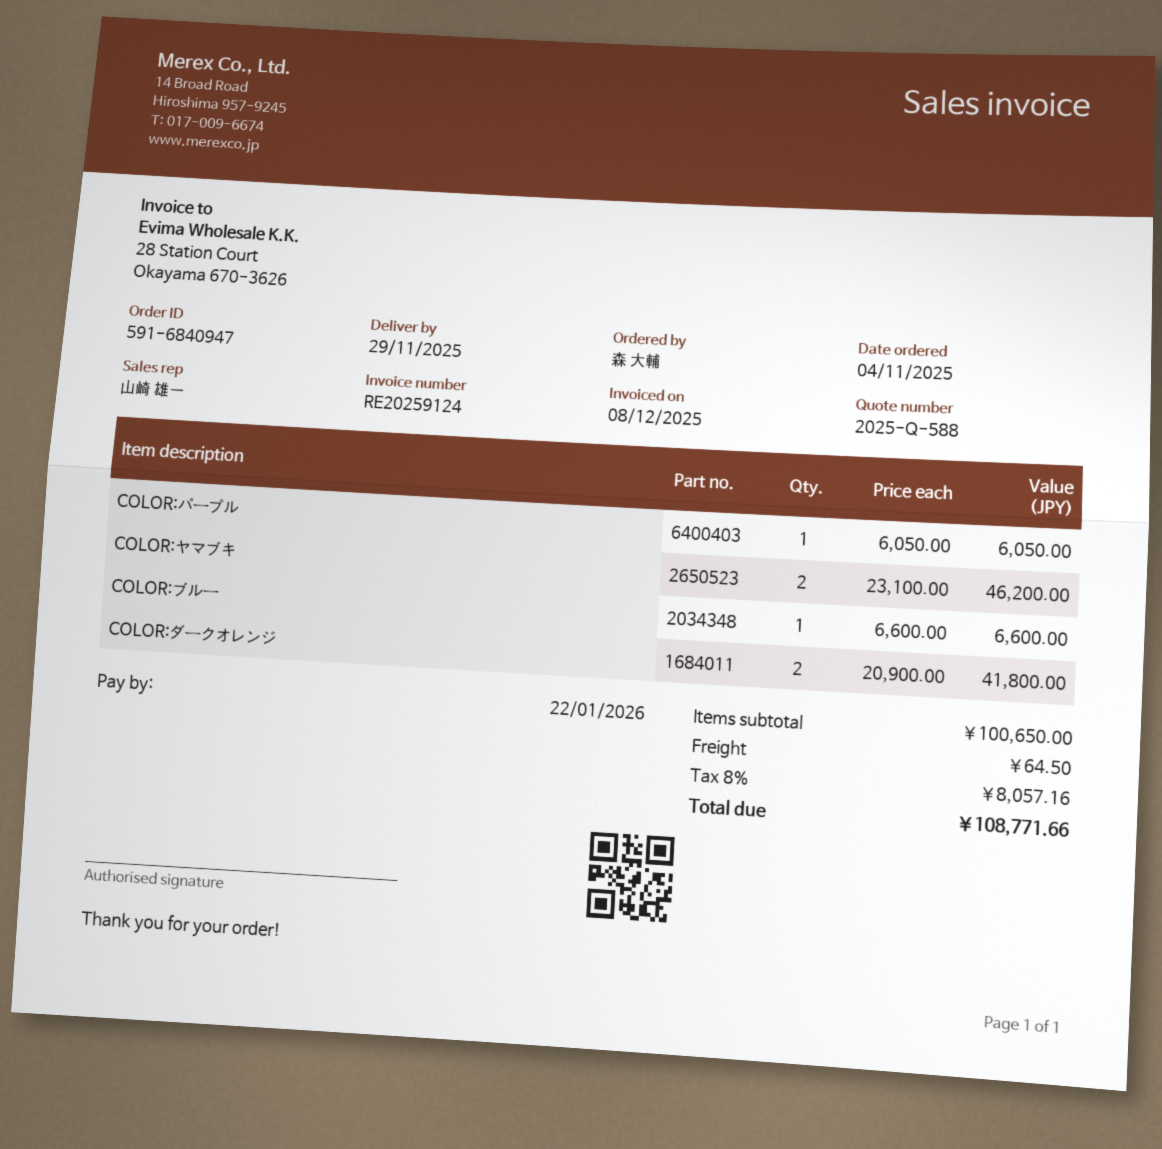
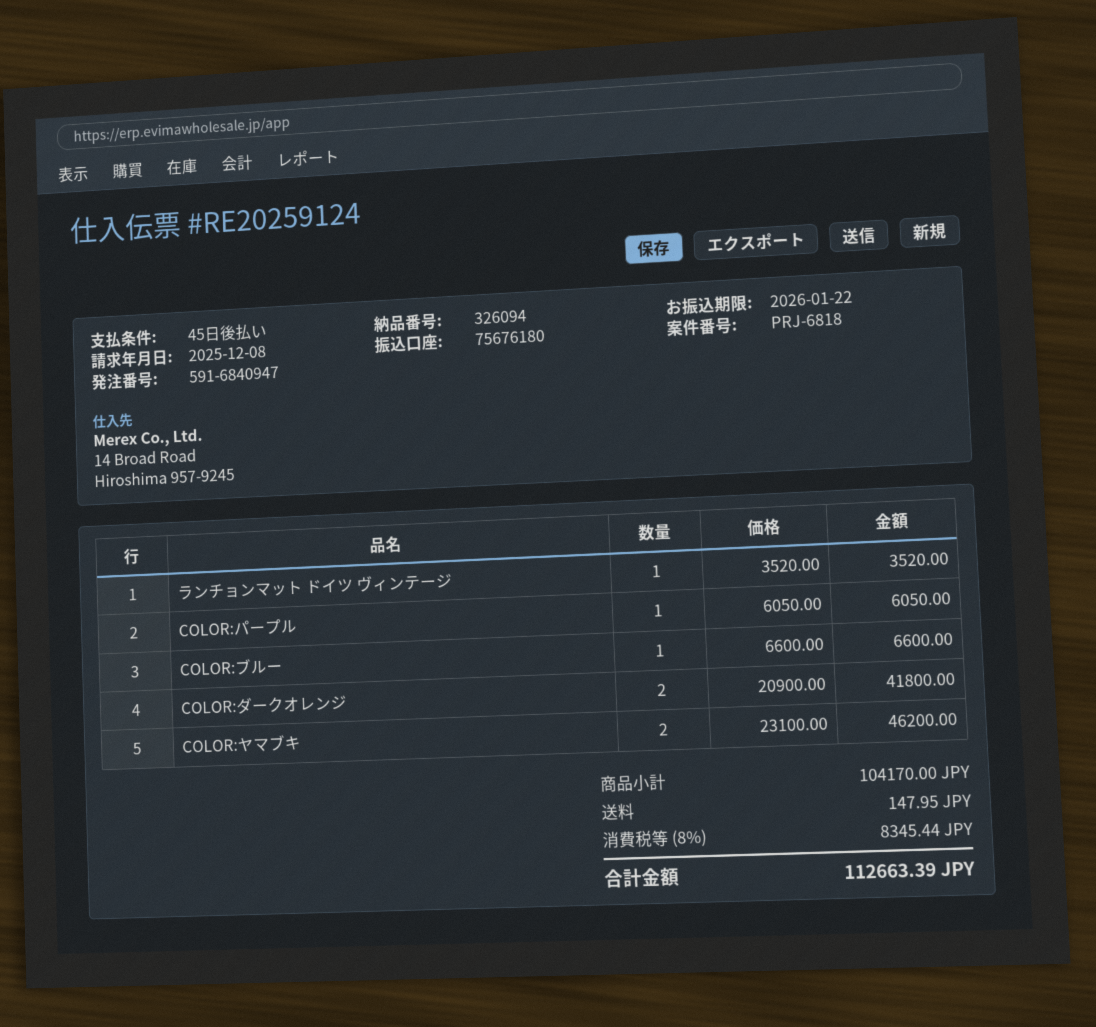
ランチョンマット ドイツ ヴィンテージ: none -> 1 x 3520.00 = 3520.00
subtotal: 100650.00 -> 104170.00
shipping: 64.50 -> 147.95
tax: 8% = 8057.16 -> 8% = 8345.44
total: 108771.66 -> 112663.39

